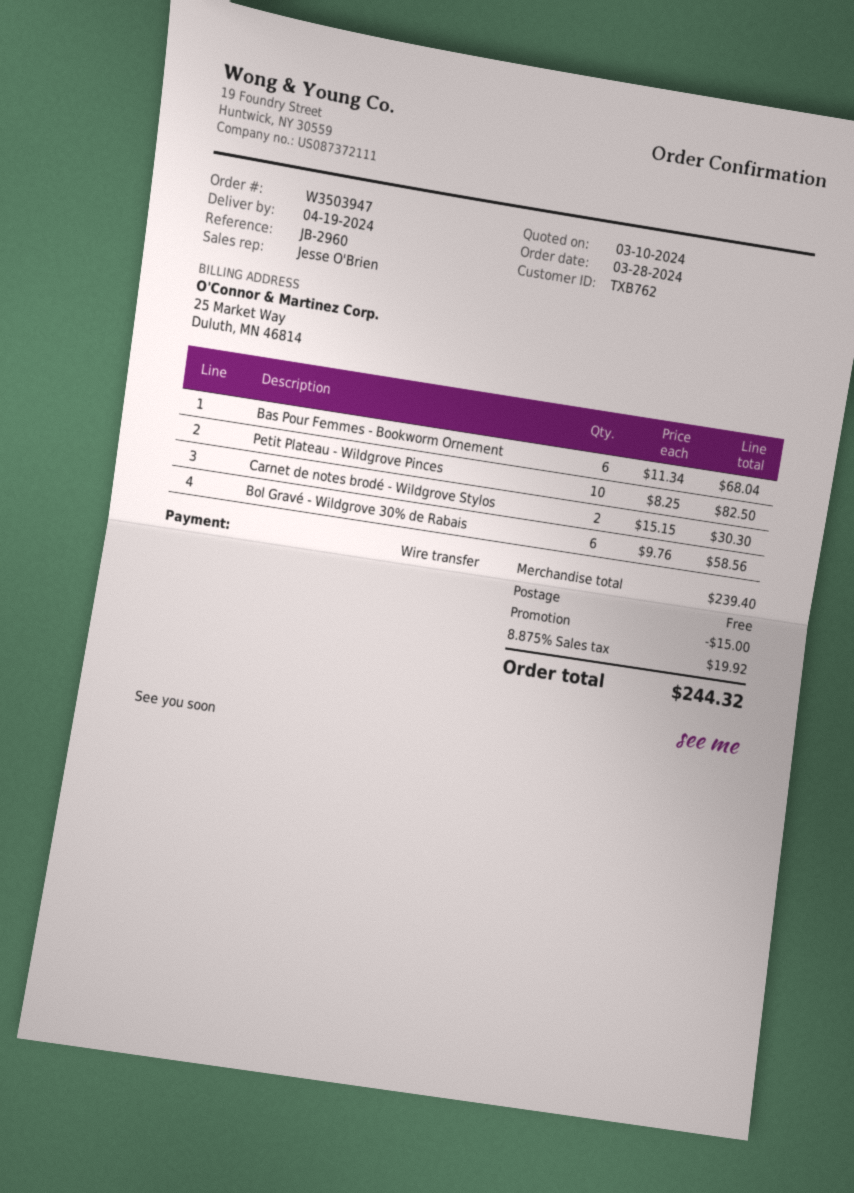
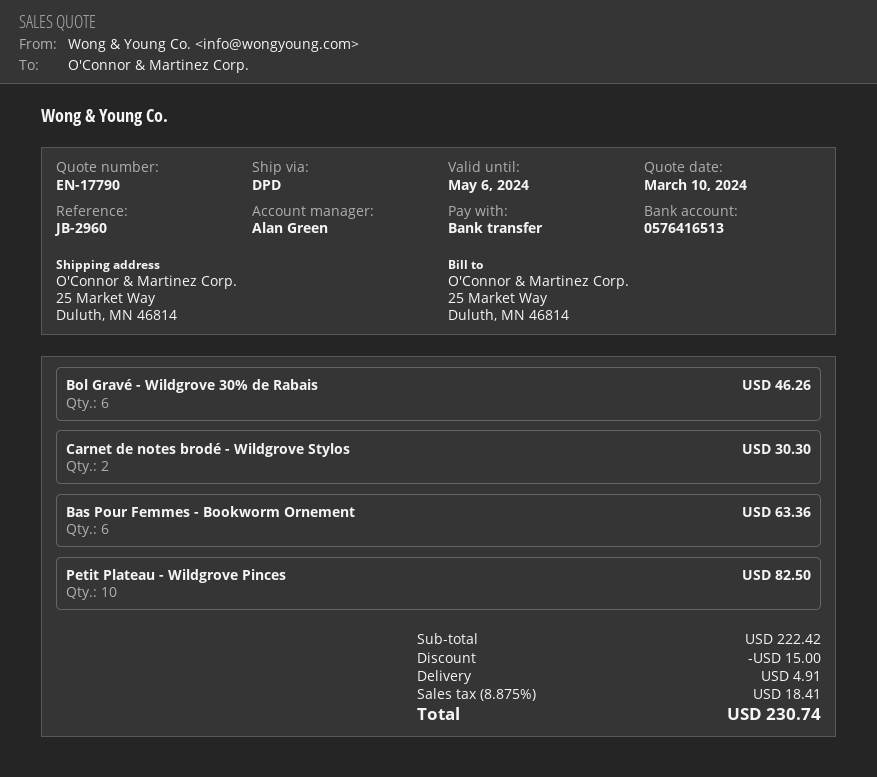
sales rep: Jesse O'Brien -> Alan Green
Bas Pour Femmes - Bookworm Ornement: 6 for 68.04 -> 6 for 63.36
Bol Gravé - Wildgrove 30% de Rabais: 6 for 58.56 -> 6 for 46.26
subtotal: 239.40 -> 222.42
shipping: 0.00 -> 4.91
tax: 8.875% = 19.92 -> 8.875% = 18.41
total: 244.32 -> 230.74

